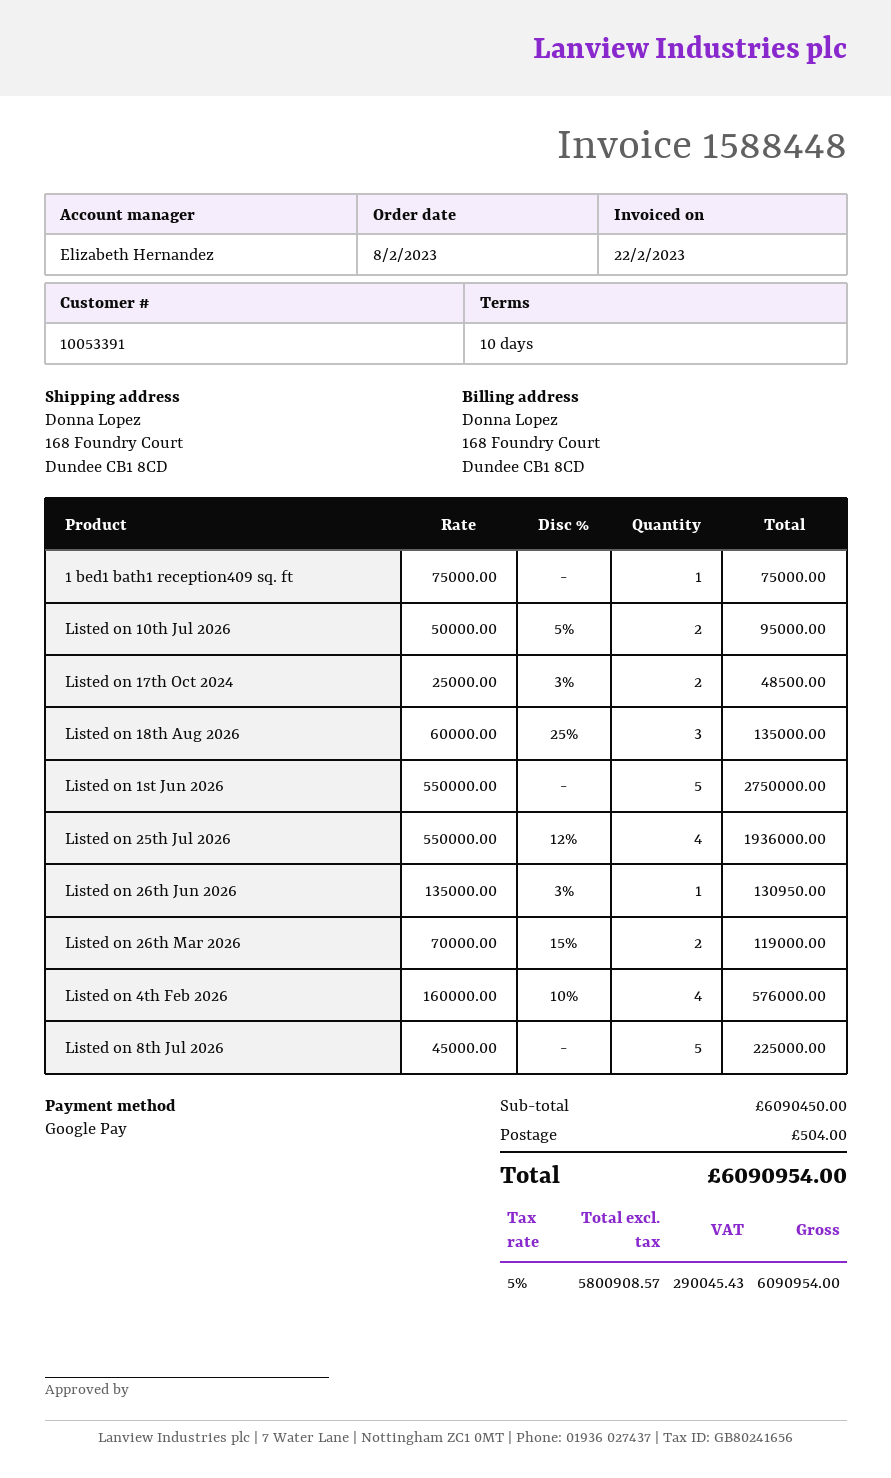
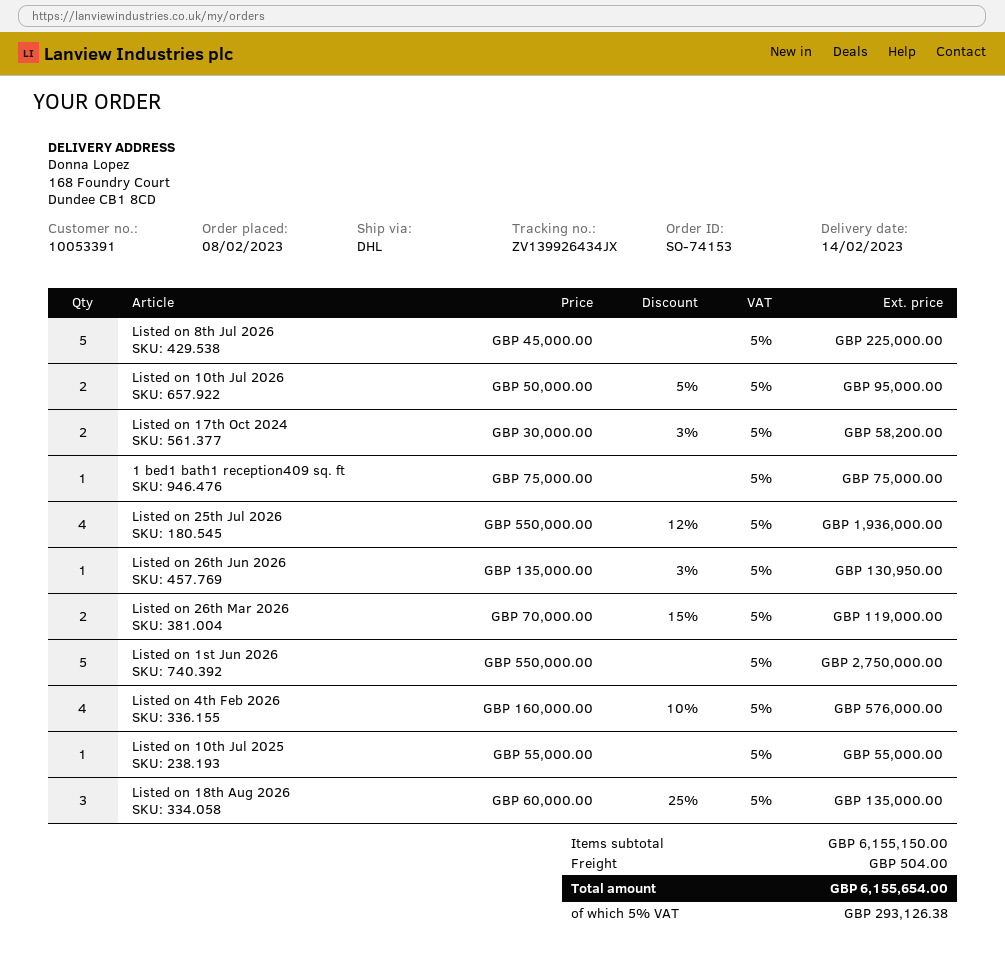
Listed on 17th Oct 2024: 2 x 25000.00 - 3% = 48500.00 -> 2 x 30000.00 - 3% = 58200.00
Listed on 10th Jul 2025: none -> 1 x 55000.00 = 55000.00
subtotal: 6090450.00 -> 6155150.00
tax: 5% = 290045.43 -> 5% = 293126.38
total: 6090954.00 -> 6155654.00

